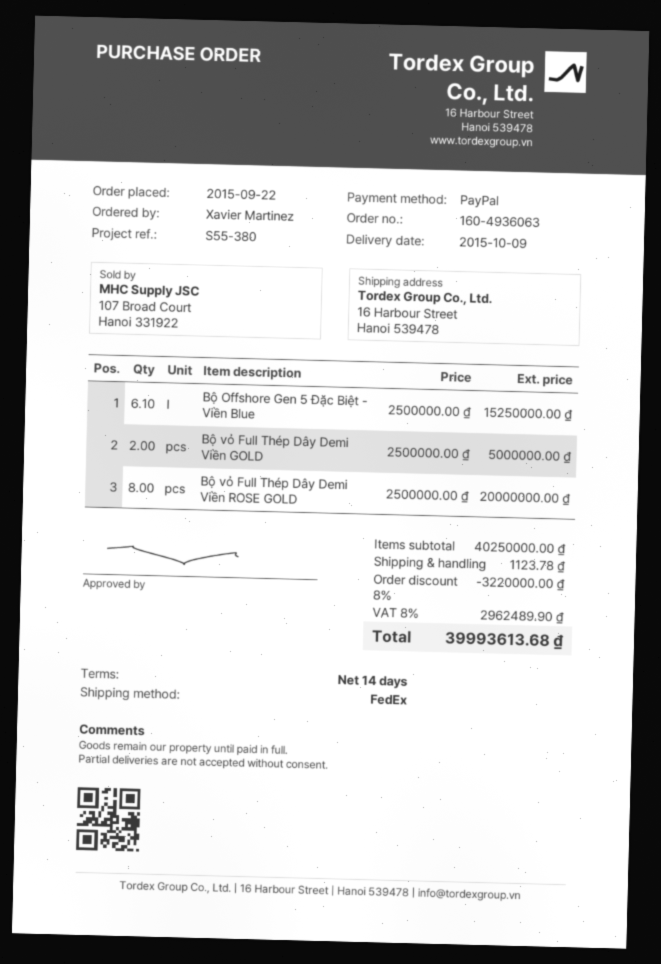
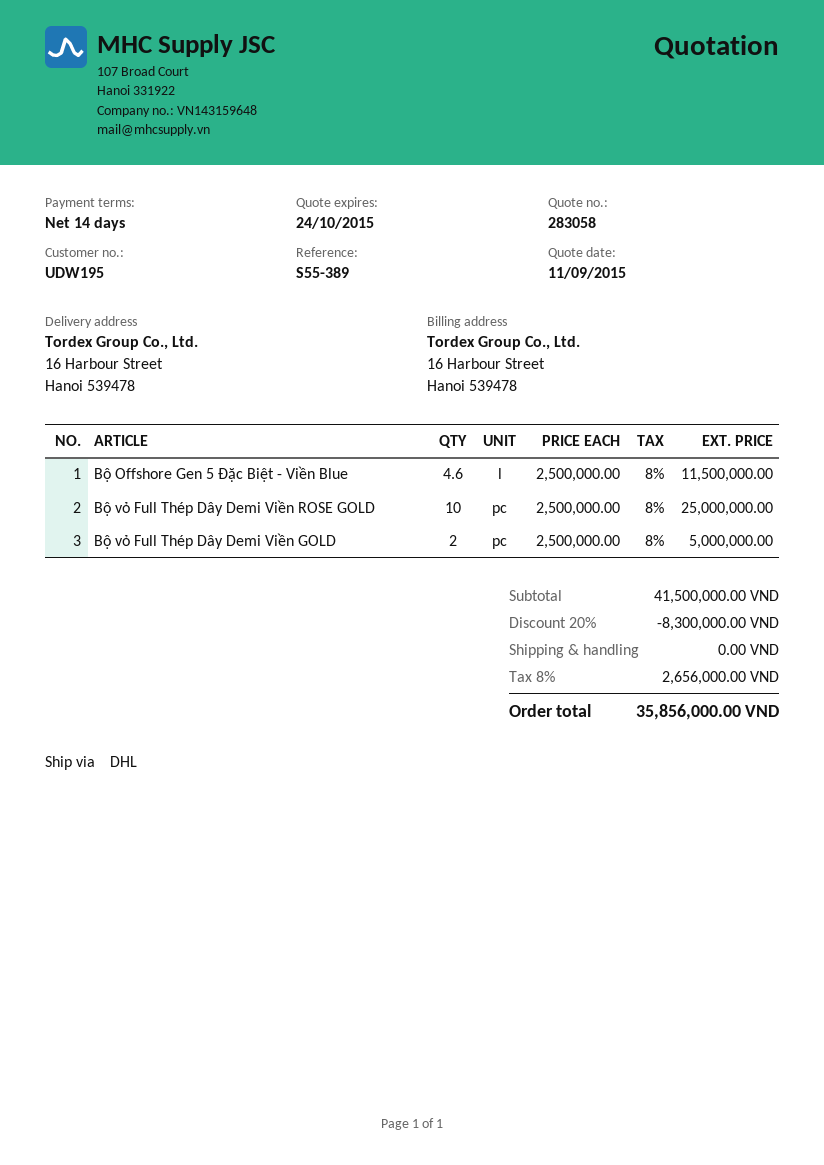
reference: S55-380 -> S55-389
shipping method: FedEx -> DHL
Bộ Offshore Gen 5 Đặc Biệt - Viền Blue: 6.1 x 2500000.00 = 15250000.00 -> 4.6 x 2500000.00 = 11500000.00
Bộ vỏ Full Thép Dây Demi Viền ROSE GOLD: 8 x 2500000.00 = 20000000.00 -> 10 x 2500000.00 = 25000000.00
subtotal: 40250000.00 -> 41500000.00
discount: 8% = 3220000.00 -> 20% = 8300000.00
shipping: 1123.78 -> 0.00
tax: 8% = 2962489.90 -> 8% = 2656000.00
total: 39993613.68 -> 35856000.00

